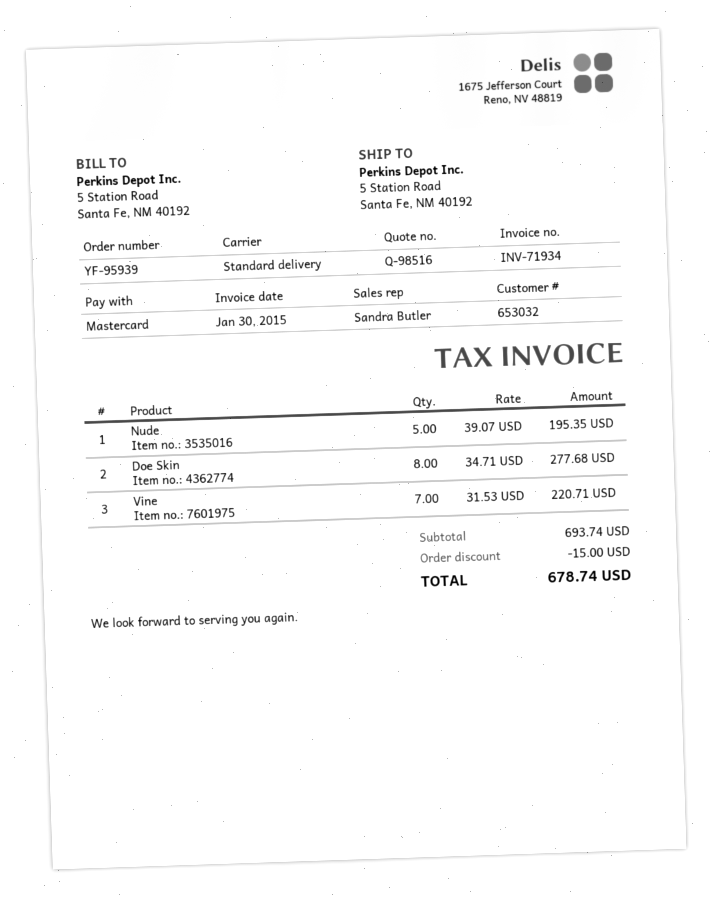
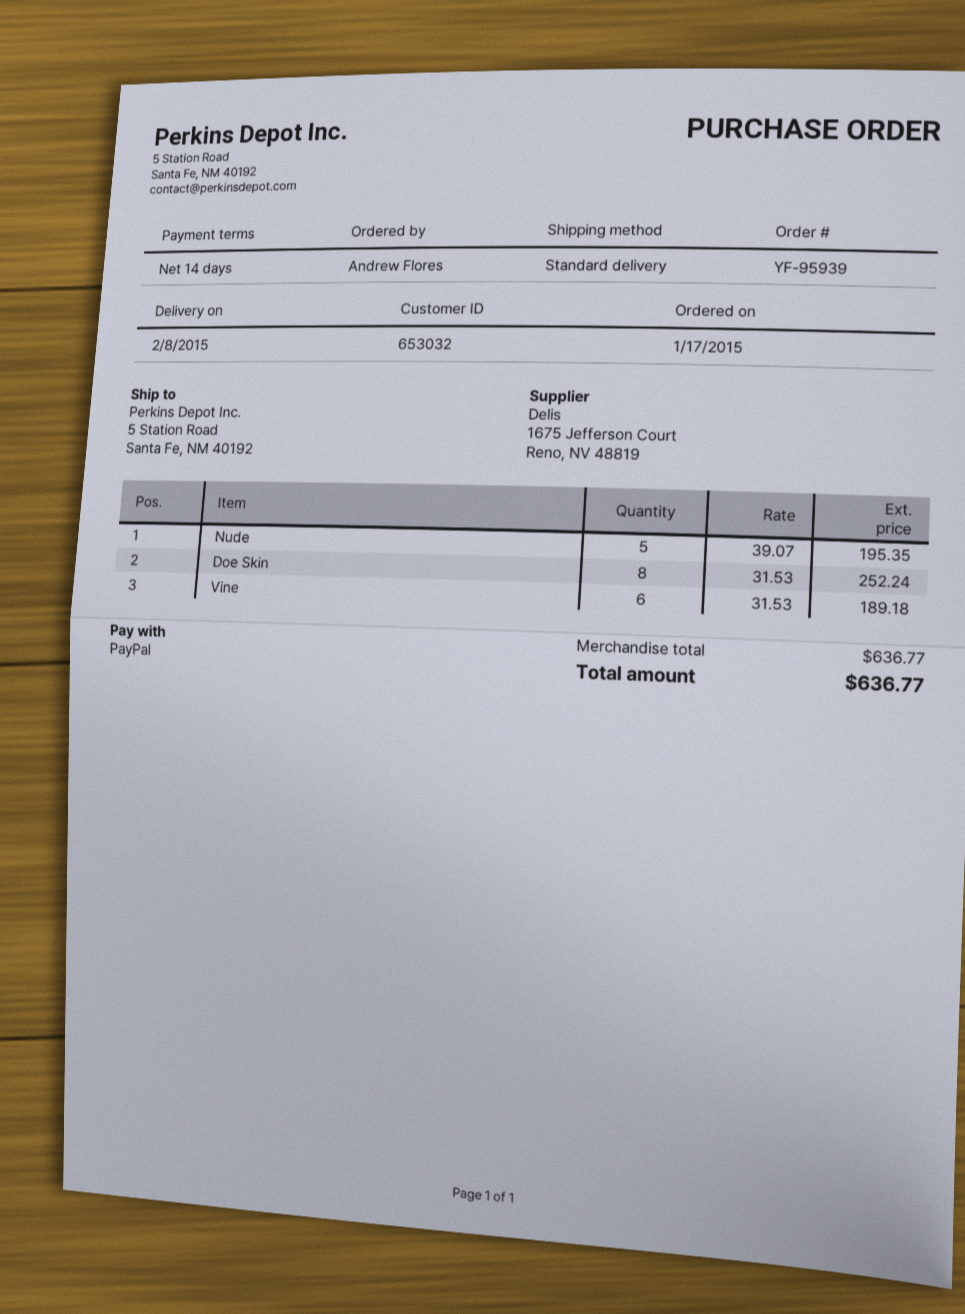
payment method: Mastercard -> PayPal
Doe Skin: 8 x 34.71 = 277.68 -> 8 x 31.53 = 252.24
Vine: 7 x 31.53 = 220.71 -> 6 x 31.53 = 189.18
subtotal: 693.74 -> 636.77
discount: 15.00 -> none
total: 678.74 -> 636.77

